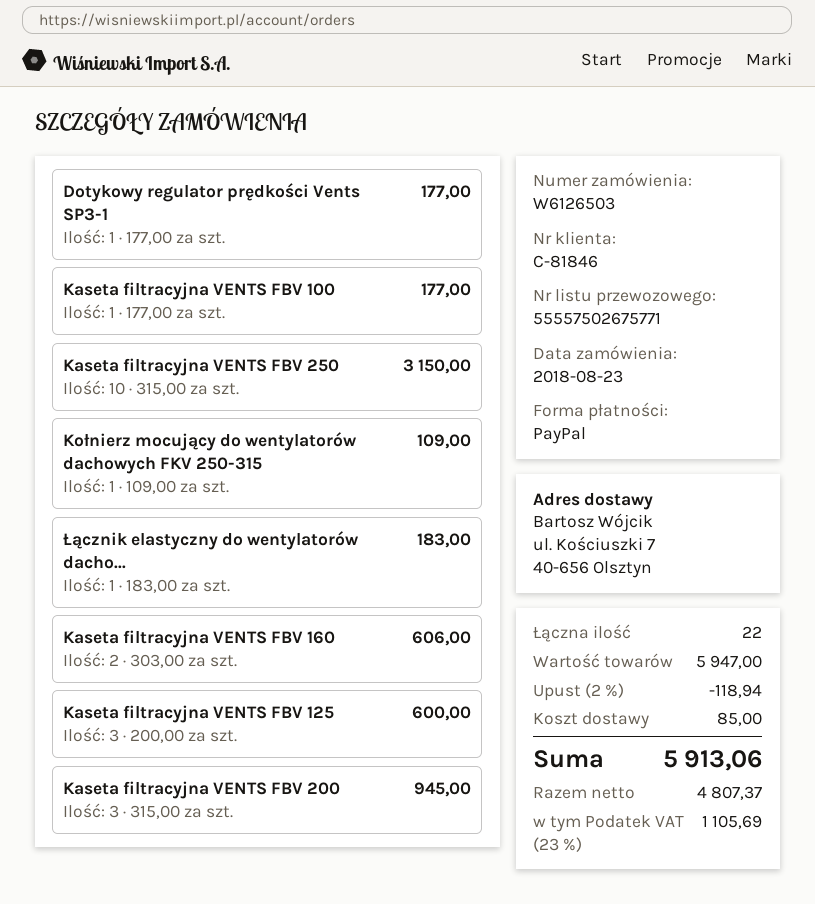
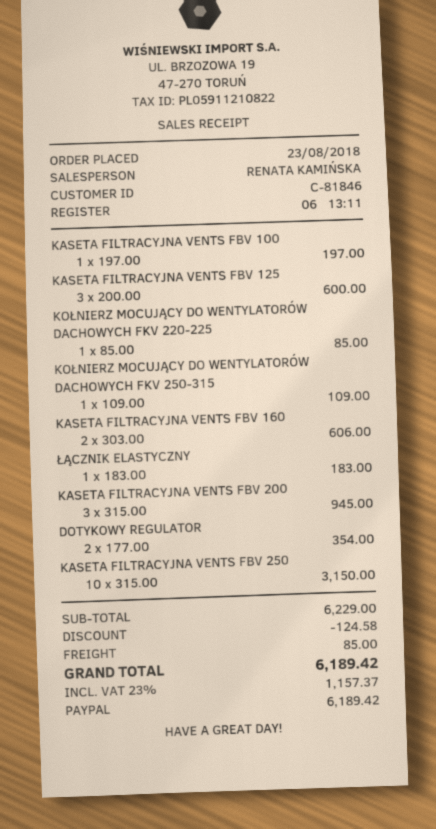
Dotykowy regulator prędkości Vents SP3-1: 1 x 177.00 = 177.00 -> 2 x 177.00 = 354.00
Kaseta filtracyjna VENTS FBV 100: 1 x 177.00 = 177.00 -> 1 x 197.00 = 197.00
KOŁNIERZ MOCUJĄCY DO WENTYLATORÓW DACHOWYCH FKV 220-225: none -> 1 x 85.00 = 85.00
subtotal: 5947.00 -> 6229.00
discount: 118.94 -> 124.58
tax: 23% = 1105.69 -> 23% = 1157.37
total: 5913.06 -> 6189.42

